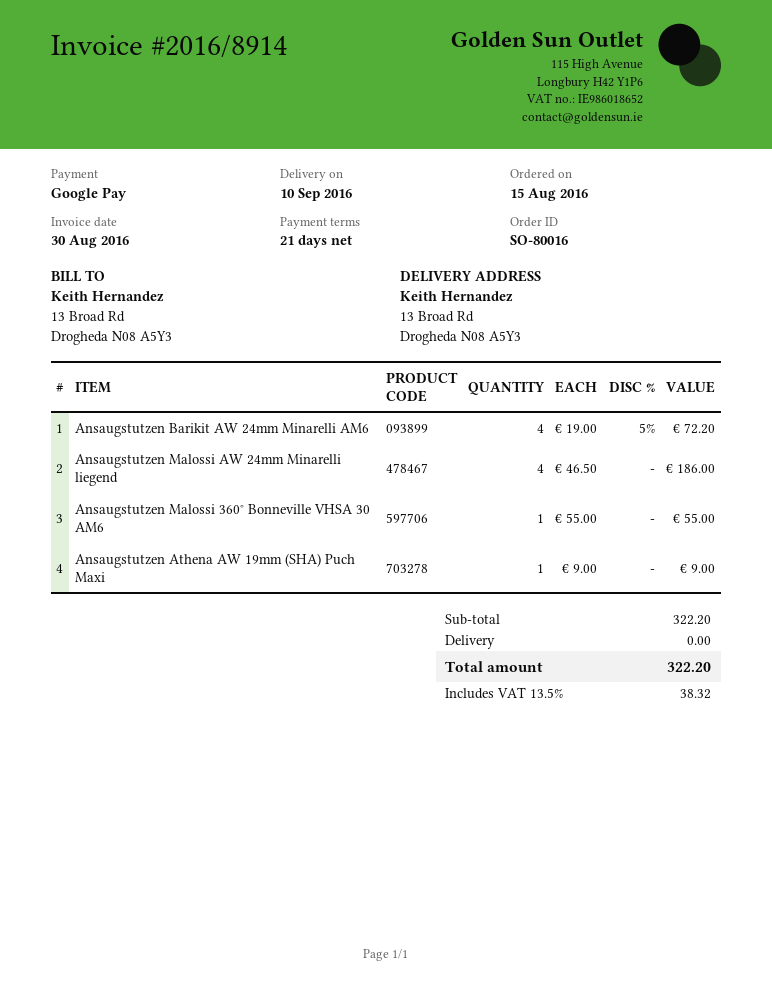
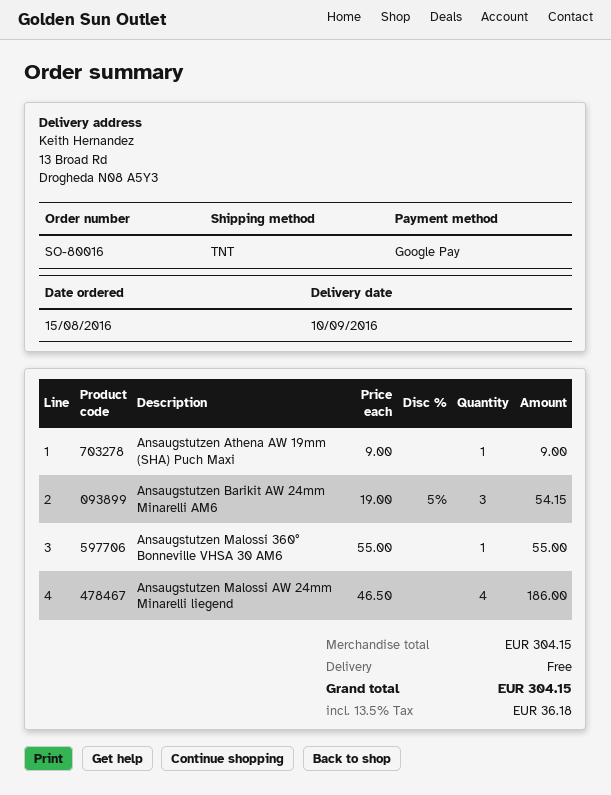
Ansaugstutzen Barikit AW 24mm Minarelli AM6: 4 x 19.00 - 5% = 72.20 -> 3 x 19.00 - 5% = 54.15
subtotal: 322.20 -> 304.15
tax: 13.5% = 38.32 -> 13.5% = 36.18
total: 322.20 -> 304.15

